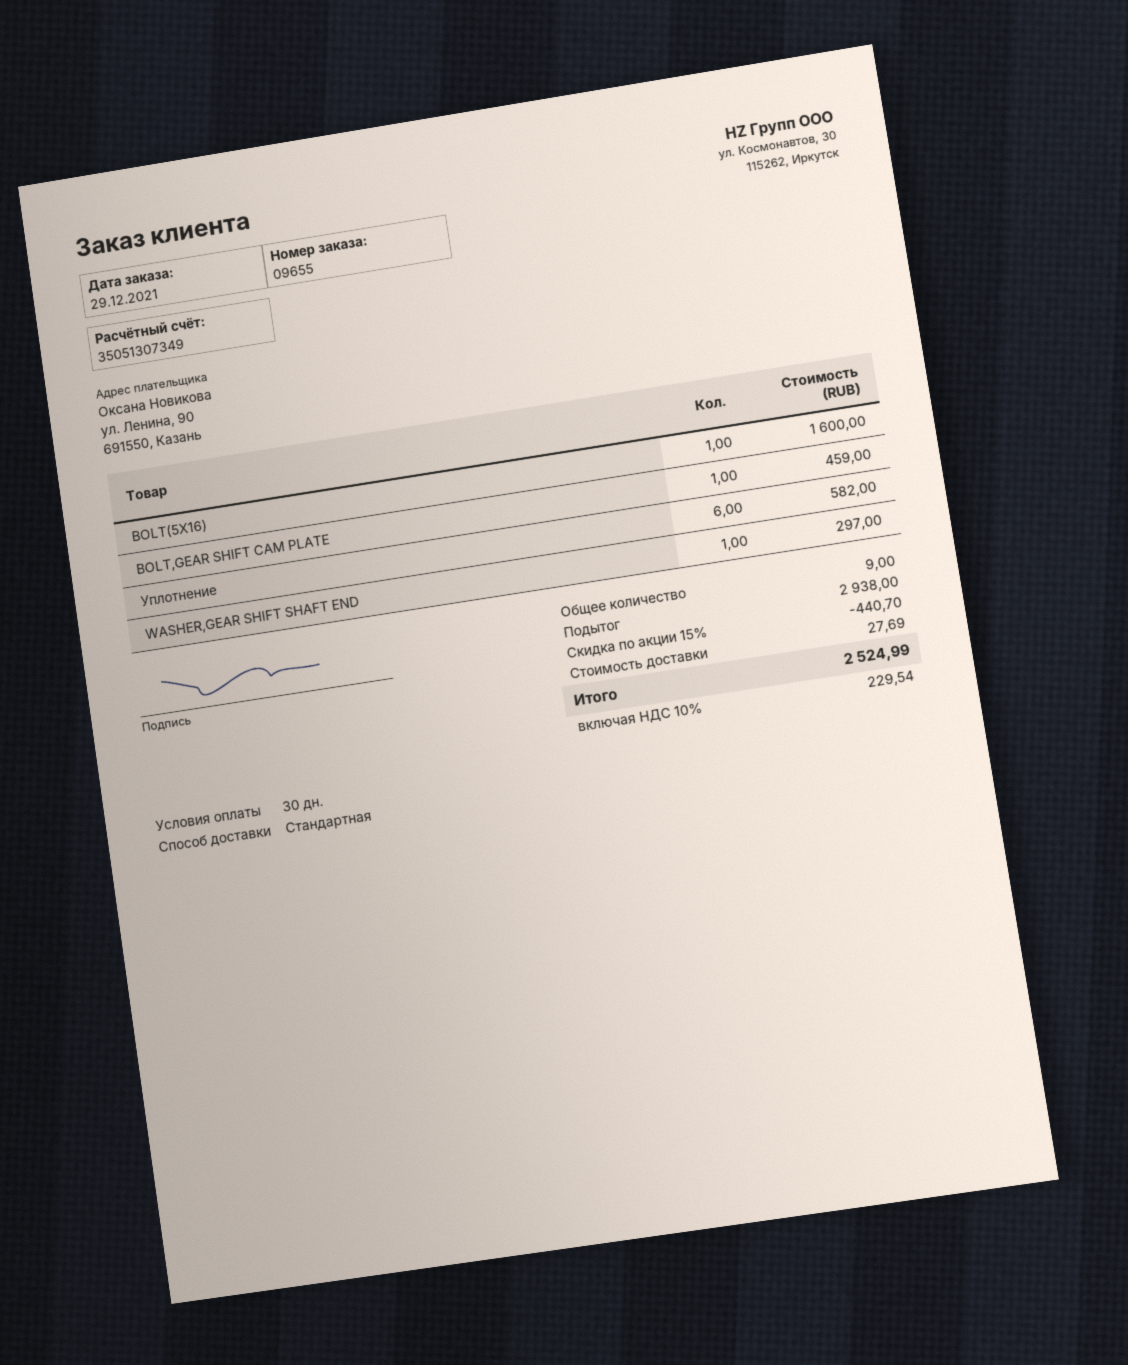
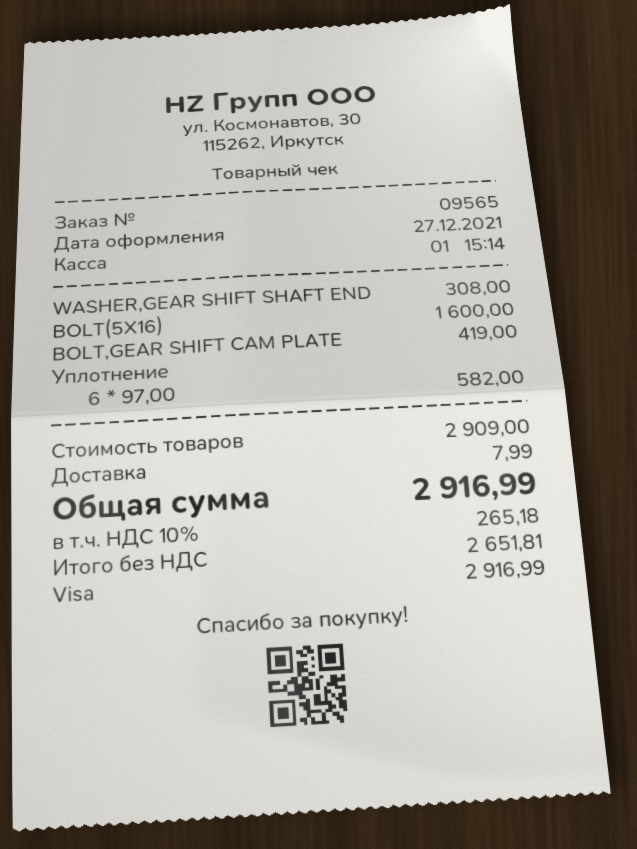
order number: 09655 -> 09565
order date: 2021-12-29 -> 2021-12-27
BOLT,GEAR SHIFT CAM PLATE: 1 for 459.00 -> 1 for 419.00
WASHER,GEAR SHIFT SHAFT END: 1 for 297.00 -> 1 for 308.00
subtotal: 2938.00 -> 2909.00
discount: 15% = 440.70 -> none
shipping: 27.69 -> 7.99
tax: 10% = 229.54 -> 10% = 265.18
total: 2524.99 -> 2916.99

